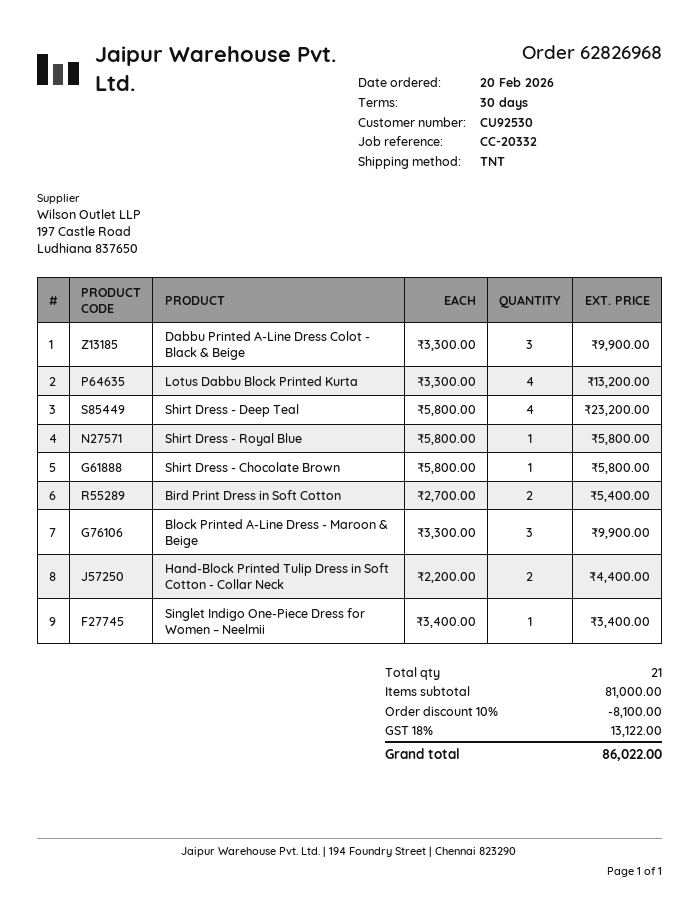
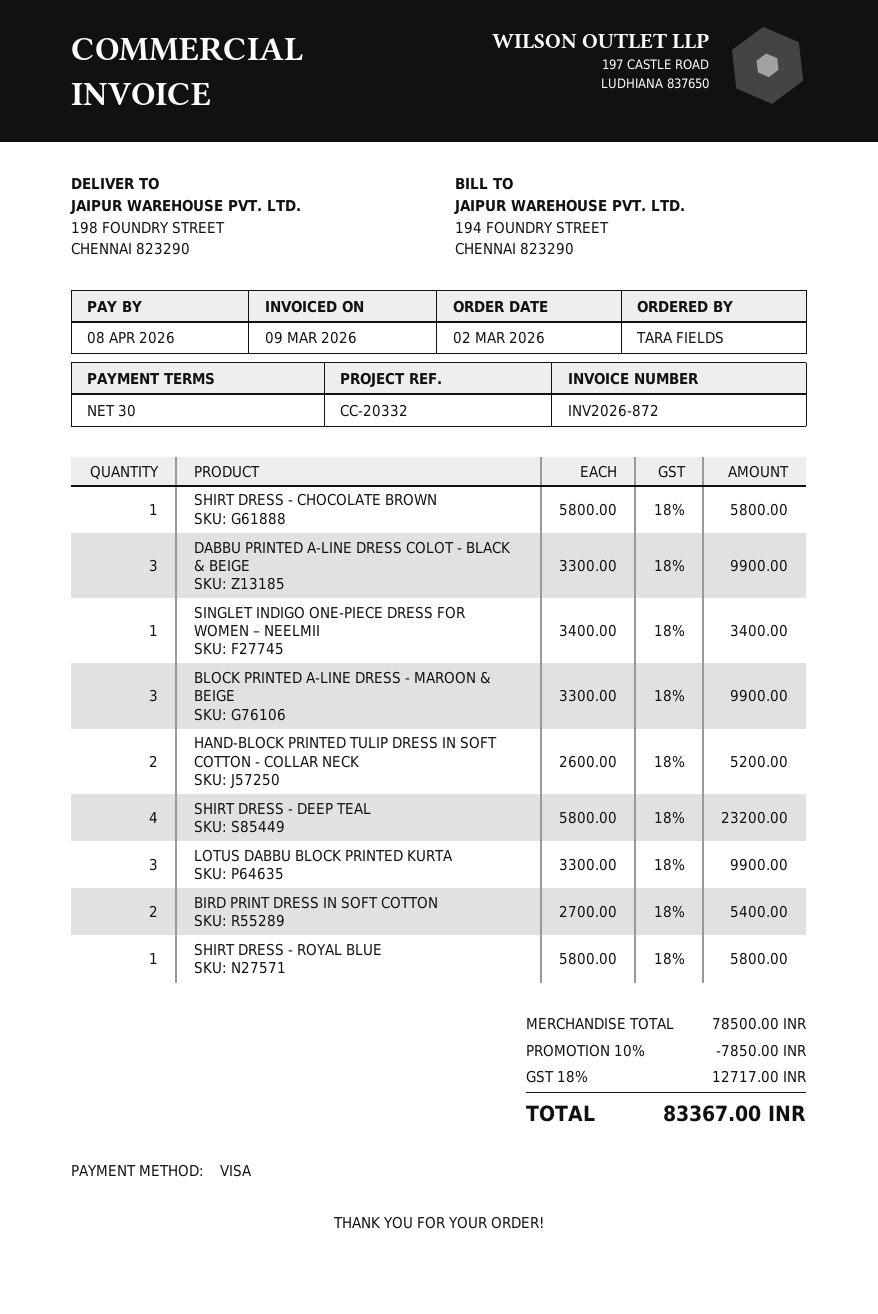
order date: 2026-02-20 -> 2026-03-02
Lotus Dabbu Block Printed Kurta: 4 x 3300.00 = 13200.00 -> 3 x 3300.00 = 9900.00
Hand-Block Printed Tulip Dress in Soft Cotton - Collar Neck: 2 x 2200.00 = 4400.00 -> 2 x 2600.00 = 5200.00
subtotal: 81000.00 -> 78500.00
discount: 10% = 8100.00 -> 10% = 7850.00
tax: 18% = 13122.00 -> 18% = 12717.00
total: 86022.00 -> 83367.00

